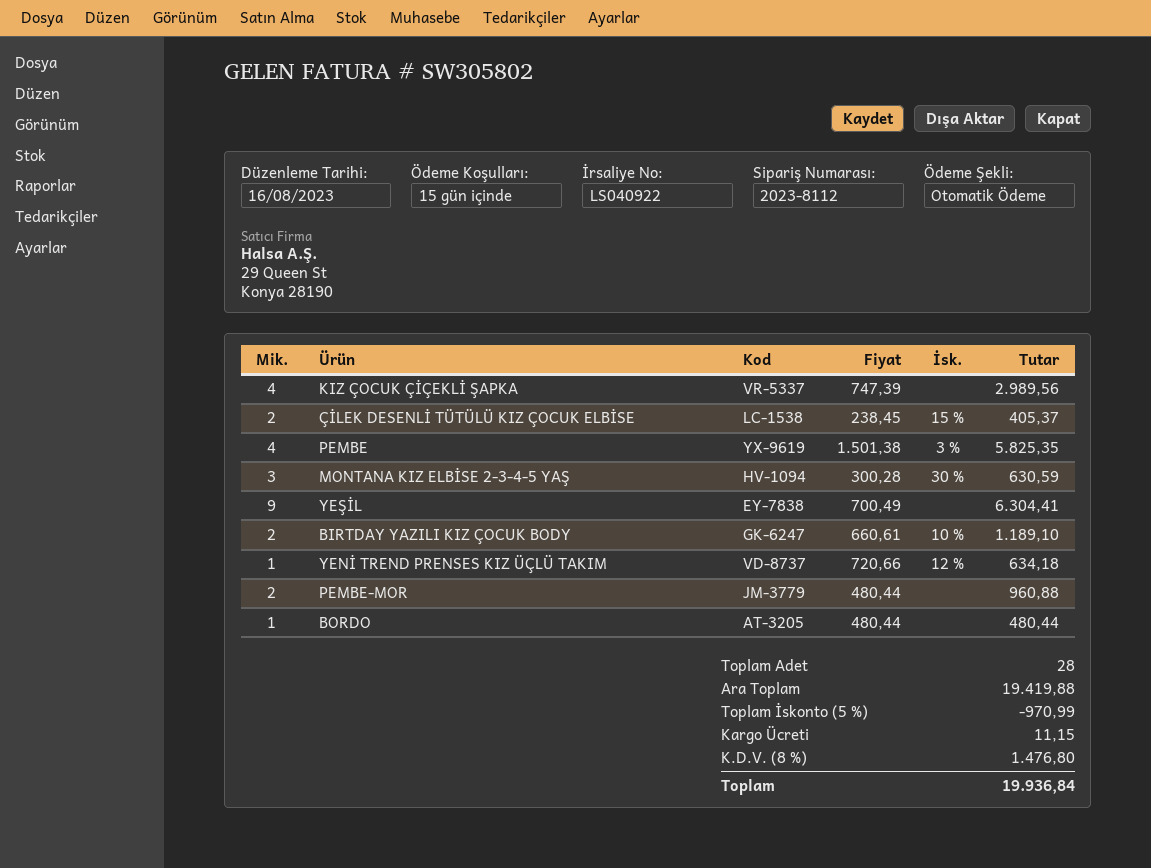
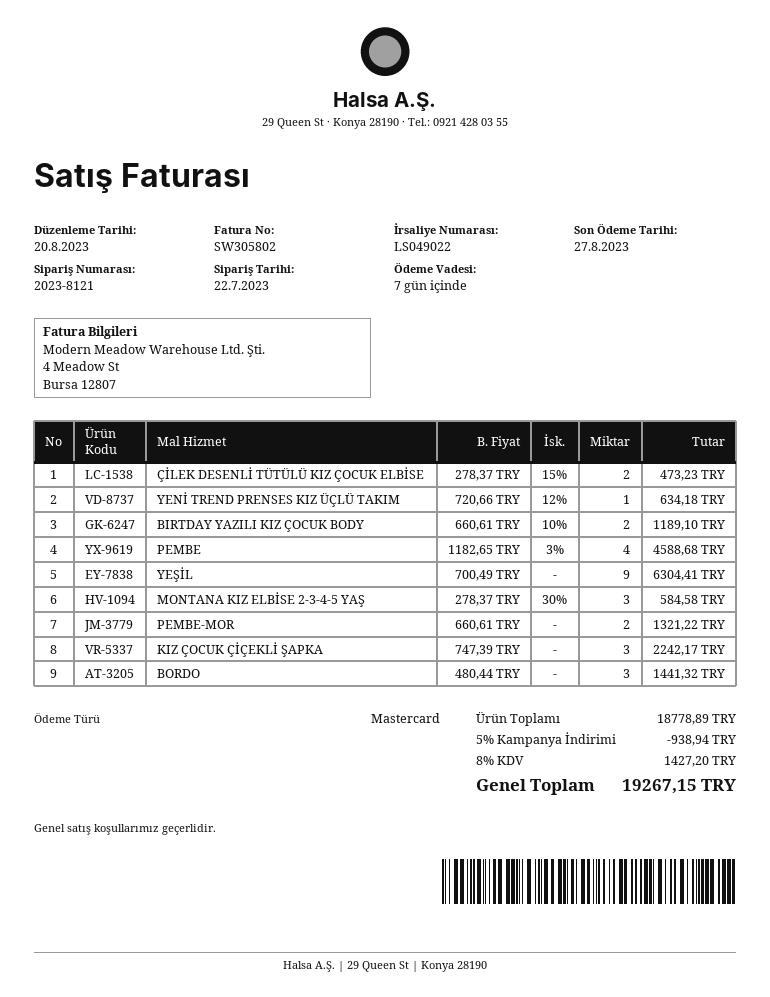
order number: 2023-8112 -> 2023-8121
delivery note number: LS040922 -> LS049022
invoice date: 2023-08-16 -> 2023-08-20
payment terms: 15 days -> 7 days
payment method: direct debit -> Mastercard
KIZ ÇOCUK ÇİÇEKLİ ŞAPKA: 4 x 747.39 = 2989.56 -> 3 x 747.39 = 2242.17
ÇİLEK DESENLİ TÜTÜLÜ KIZ ÇOCUK ELBİSE: 2 x 238.45 - 15% = 405.37 -> 2 x 278.37 - 15% = 473.23
PEMBE: 4 x 1501.38 - 3% = 5825.35 -> 4 x 1182.65 - 3% = 4588.68
MONTANA KIZ ELBİSE 2-3-4-5 YAŞ: 3 x 300.28 - 30% = 630.59 -> 3 x 278.37 - 30% = 584.58
PEMBE-MOR: 2 x 480.44 = 960.88 -> 2 x 660.61 = 1321.22
BORDO: 1 x 480.44 = 480.44 -> 3 x 480.44 = 1441.32
subtotal: 19419.88 -> 18778.89
discount: 5% = 970.99 -> 5% = 938.94
shipping: 11.15 -> none
tax: 8% = 1476.80 -> 8% = 1427.20
total: 19936.84 -> 19267.15

